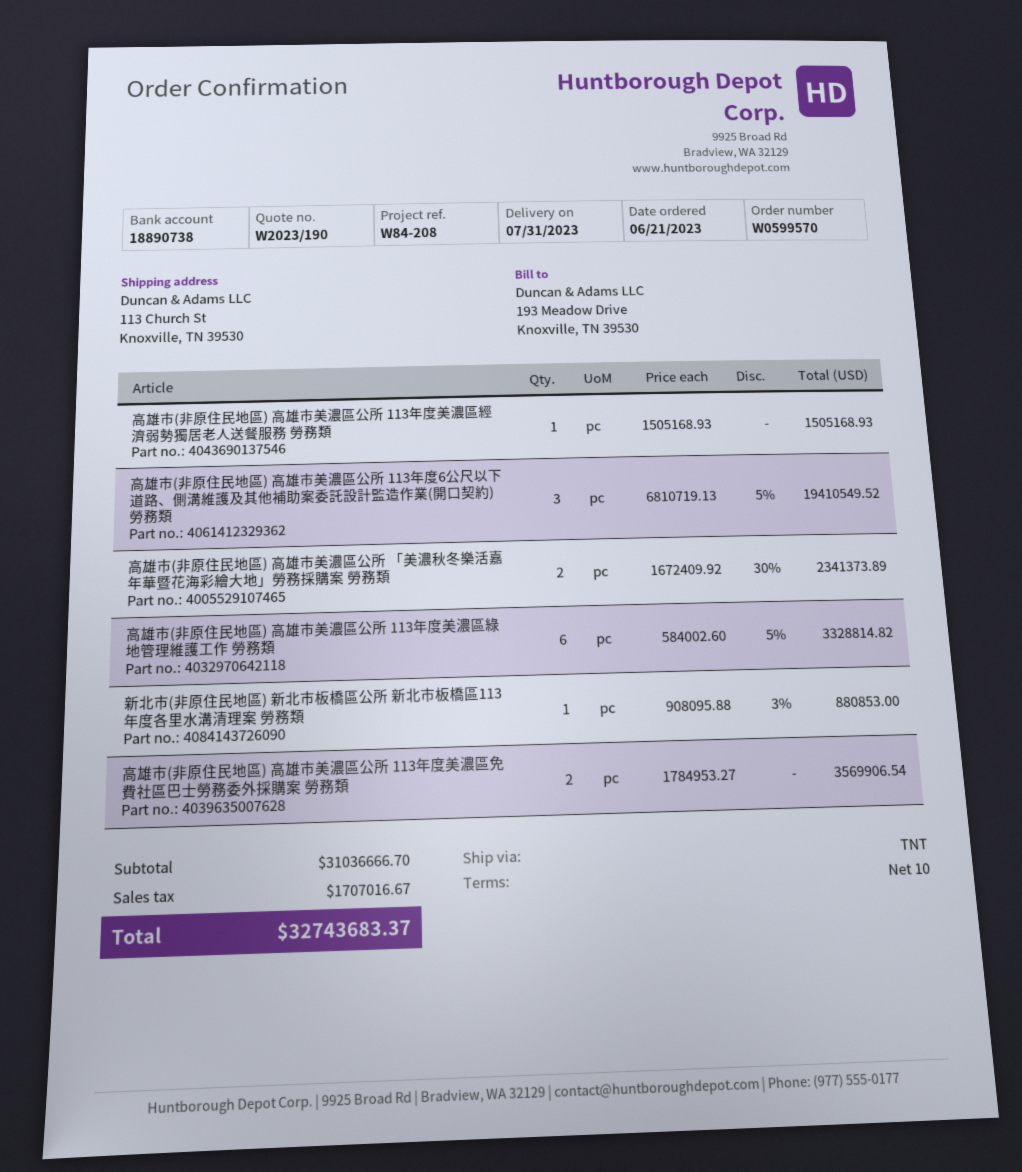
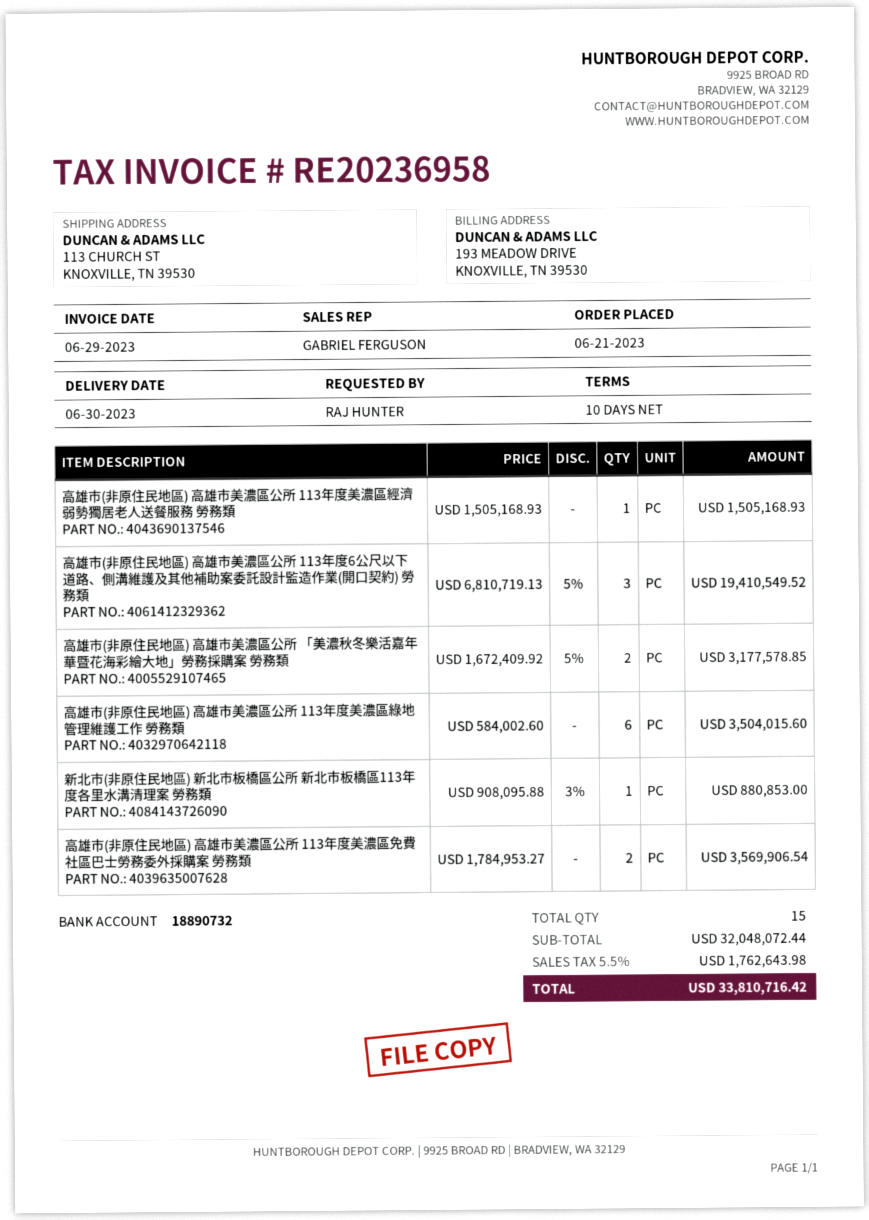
delivery date: 2023-07-31 -> 2023-06-30
bank account: 18890738 -> 18890732
高雄市(非原住民地區) 高雄市美濃區公所 「美濃秋冬樂活嘉年華暨花海彩繪大地」勞務採購案 勞務類: 2 x 1672409.92 - 30% = 2341373.89 -> 2 x 1672409.92 - 5% = 3177578.85
高雄市(非原住民地區) 高雄市美濃區公所 113年度美濃區綠地管理維護工作 勞務類: 6 x 584002.60 - 5% = 3328814.82 -> 6 x 584002.60 = 3504015.60
subtotal: 31036666.70 -> 32048072.44
tax: 1707016.67 -> 1762643.98
total: 32743683.37 -> 33810716.42

